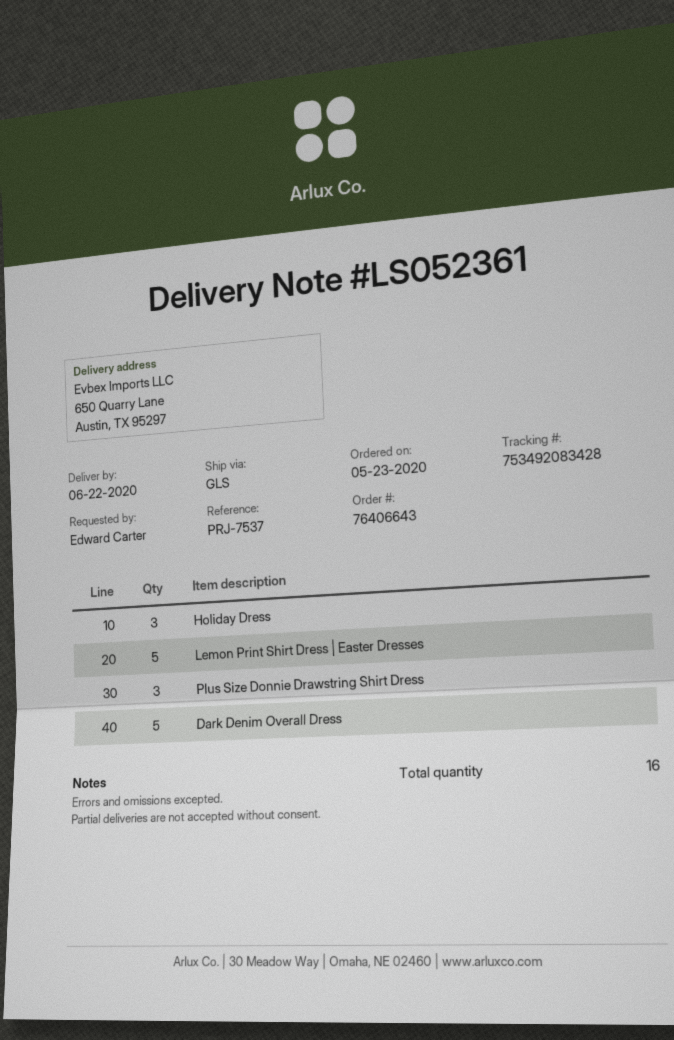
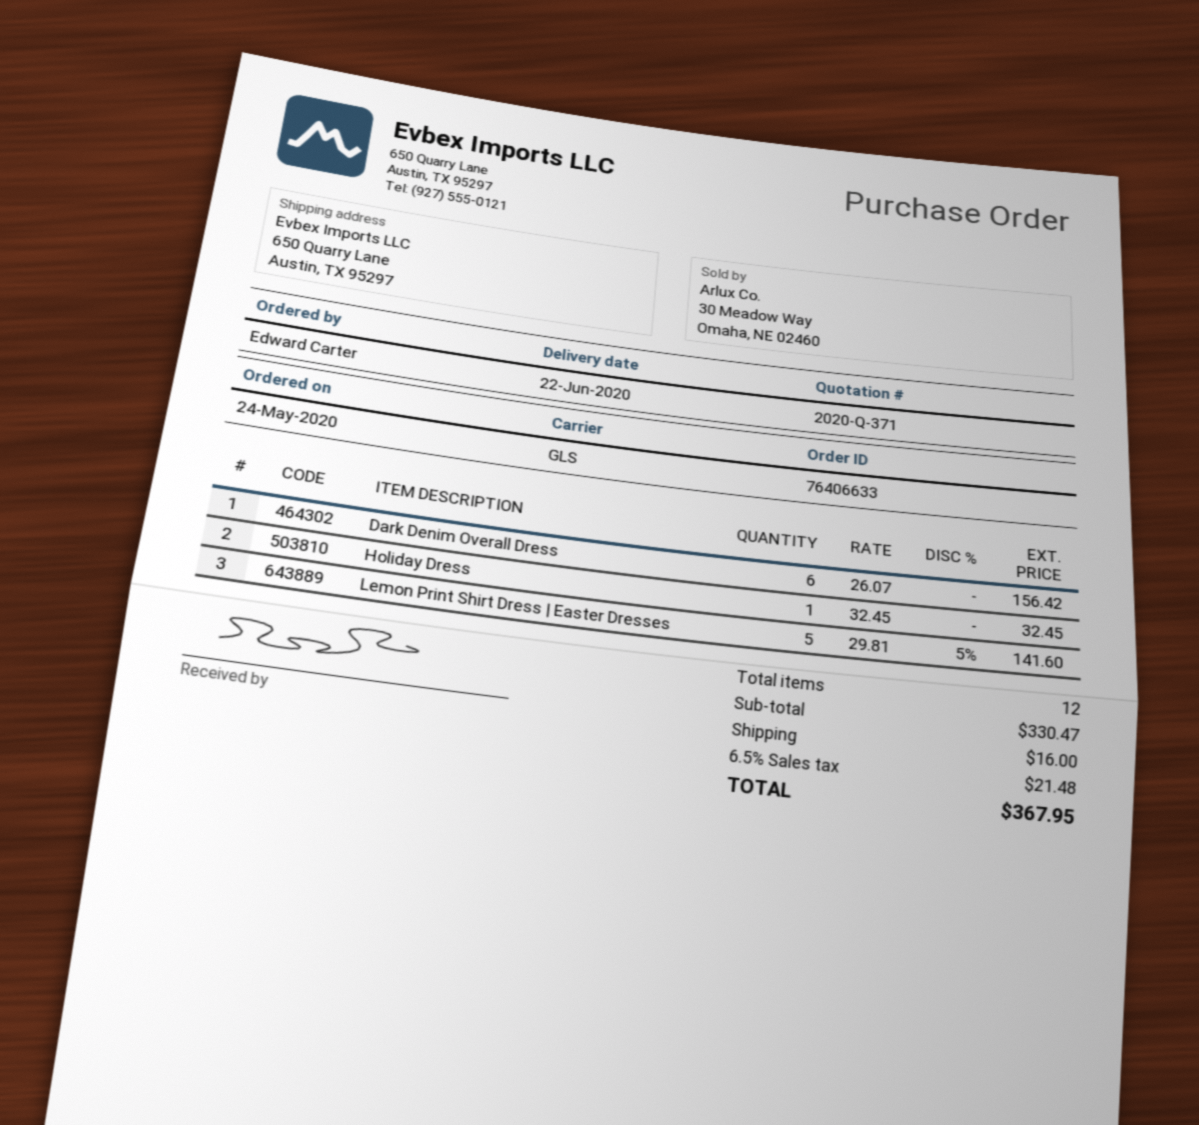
order number: 76406643 -> 76406633
order date: 2020-05-23 -> 2020-05-24
Holiday Dress: 3 -> 1
Plus Size Donnie Drawstring Shirt Dress: 3 -> none
Dark Denim Overall Dress: 5 -> 6
total quantity: 16 -> 12

